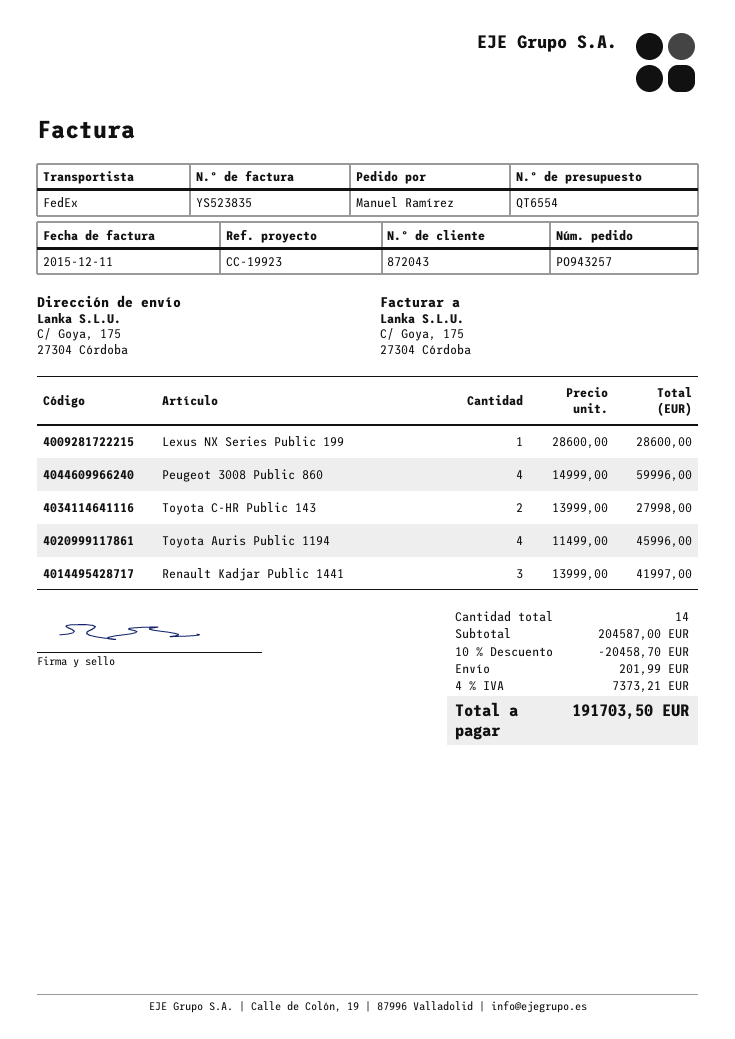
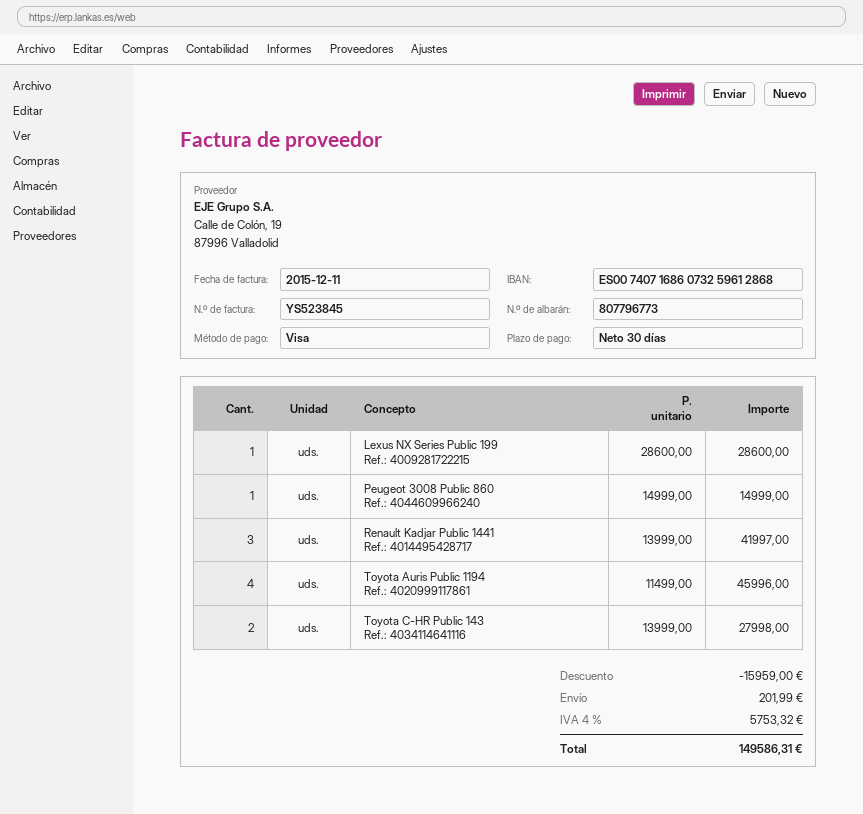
invoice number: YS523835 -> YS523845
Peugeot 3008 Public 860: 4 x 14999.00 = 59996.00 -> 1 x 14999.00 = 14999.00
discount: 20458.70 -> 15959.00
tax: 4% = 7373.21 -> 4% = 5753.32
total: 191703.50 -> 149586.31

